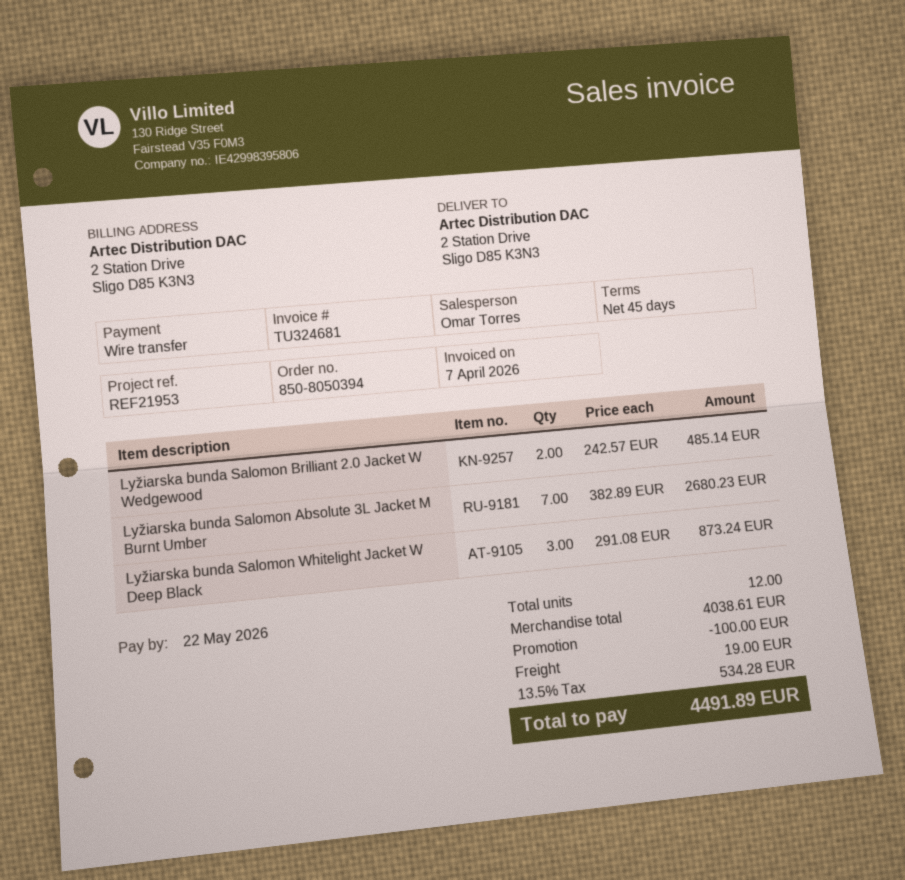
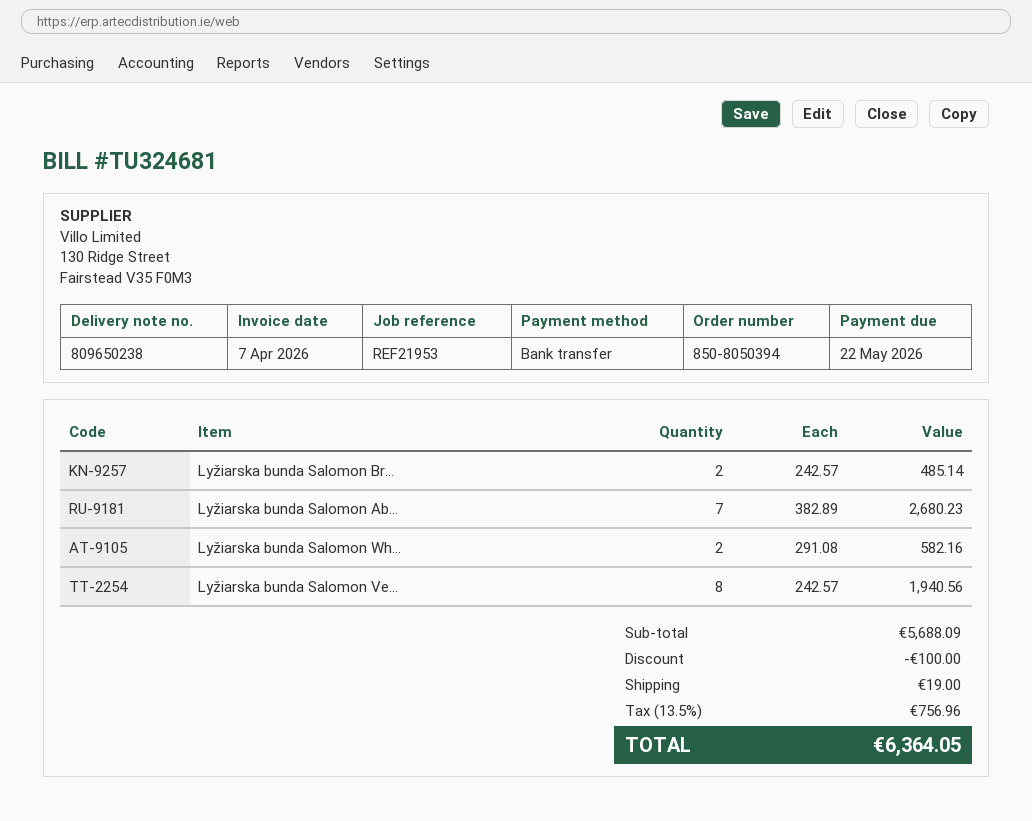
Lyžiarska bunda Salomon Whitelight Jacket W Deep Black: 3 x 291.08 = 873.24 -> 2 x 291.08 = 582.16
Lyžiarska bunda Salomon Ve...: none -> 8 x 242.57 = 1940.56
subtotal: 4038.61 -> 5688.09
tax: 13.5% = 534.28 -> 13.5% = 756.96
total: 4491.89 -> 6364.05

